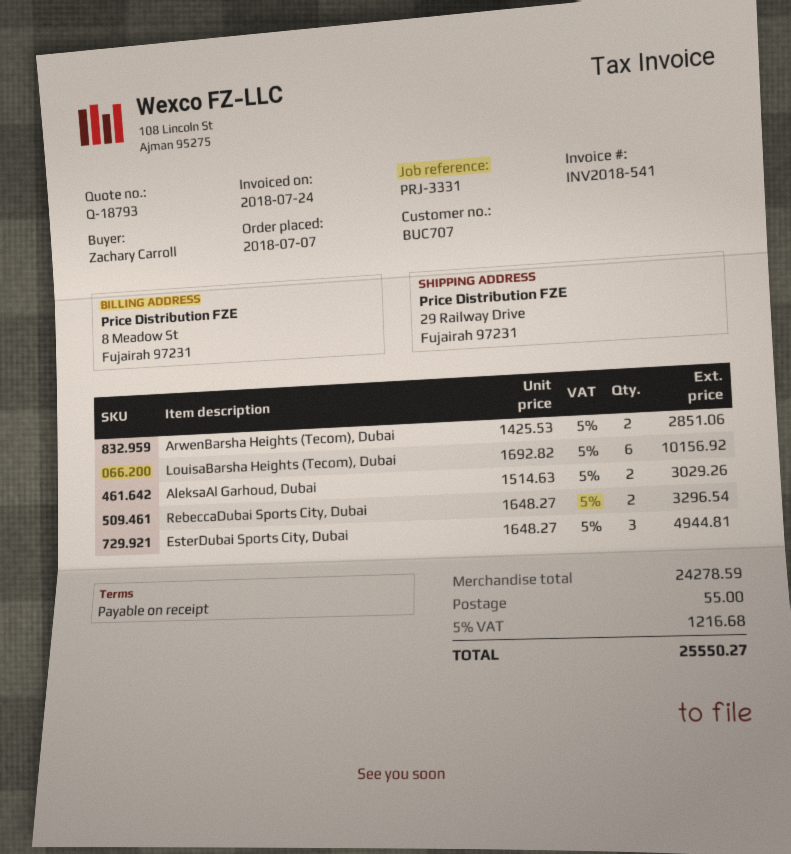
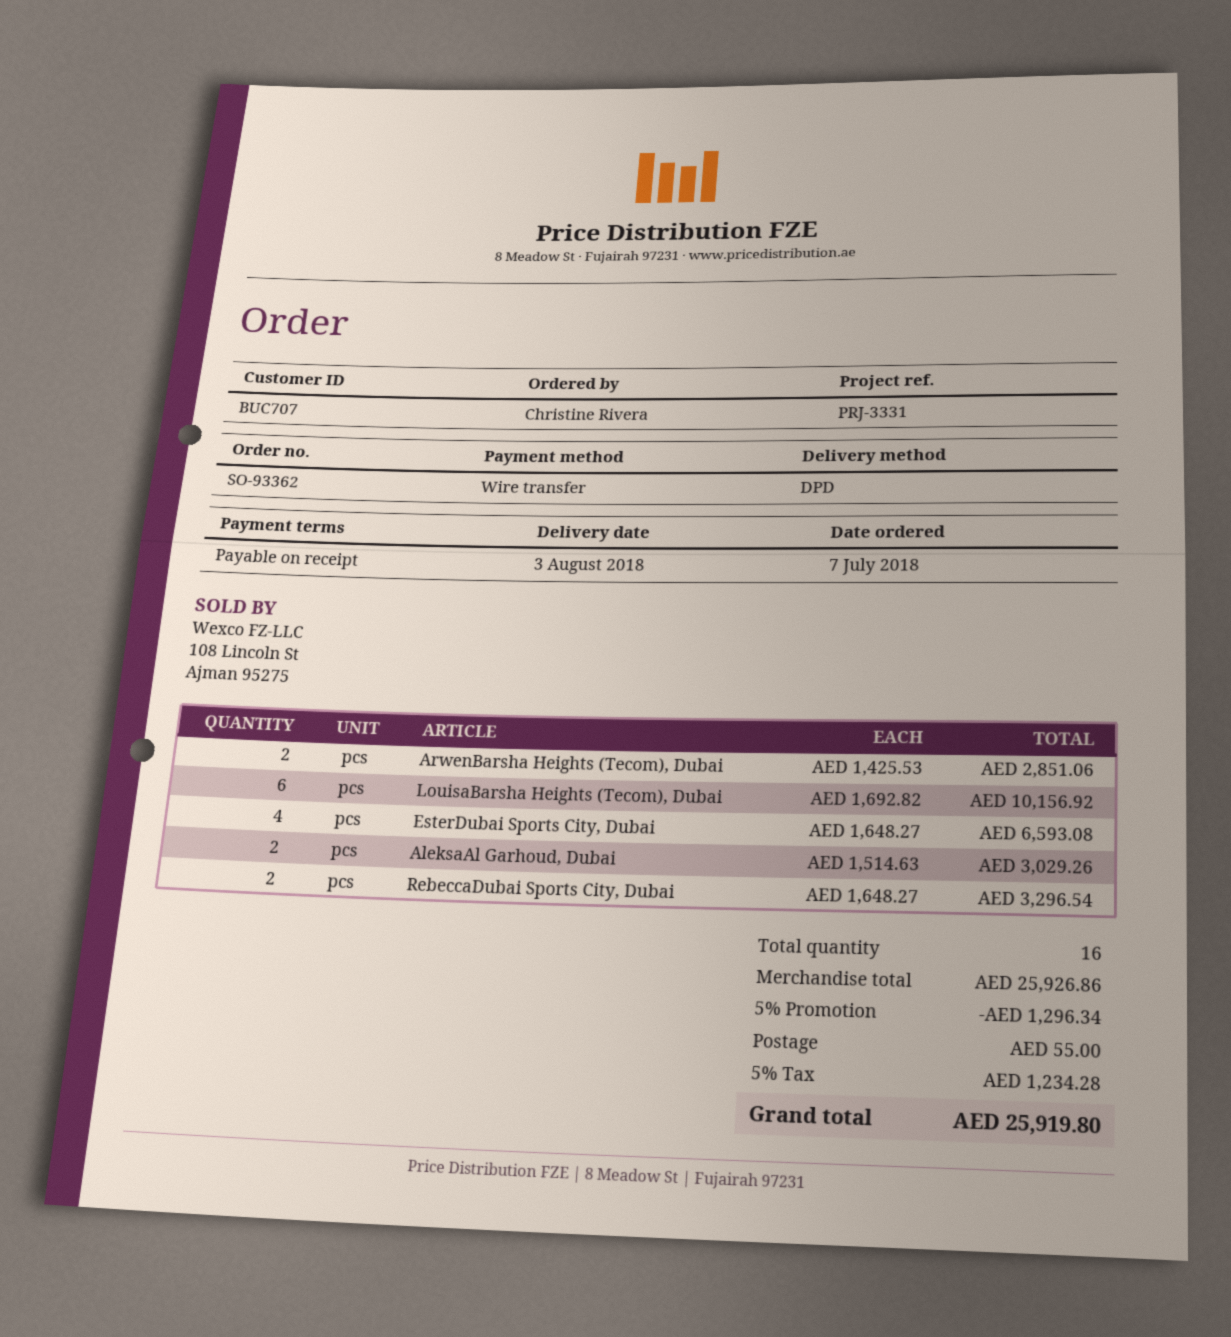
ordered by: Zachary Carroll -> Christine Rivera
EsterDubai Sports City, Dubai: 3 x 1648.27 = 4944.81 -> 4 x 1648.27 = 6593.08
subtotal: 24278.59 -> 25926.86
discount: none -> 5% = 1296.34
tax: 5% = 1216.68 -> 5% = 1234.28
total: 25550.27 -> 25919.80

